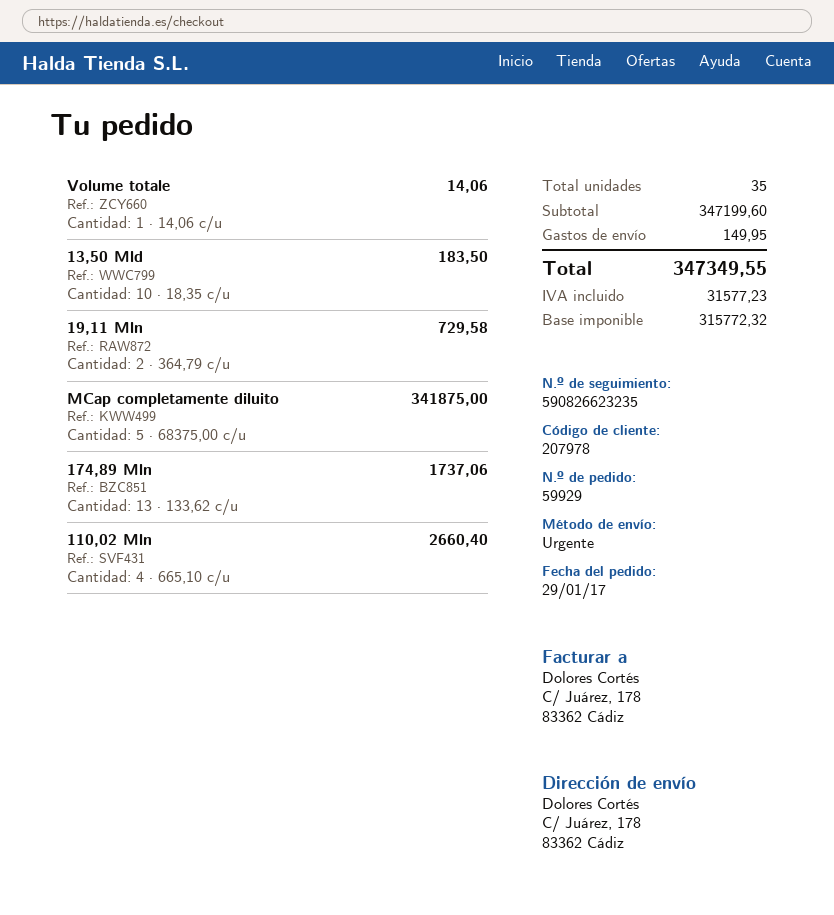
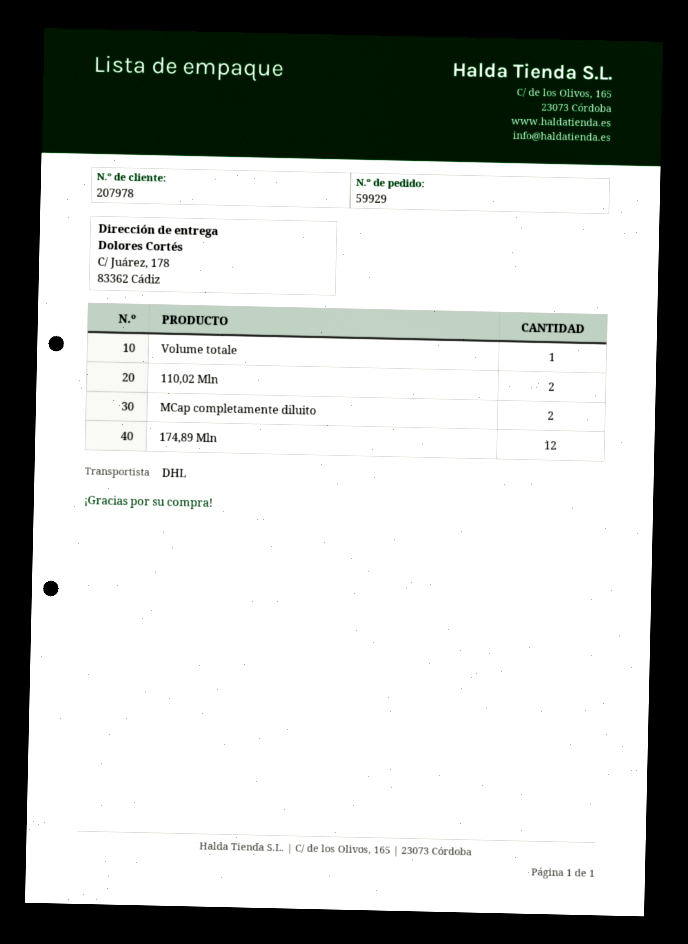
shipping method: express -> DHL
13,50 Mld: 10 -> none
19,11 Mln: 2 -> none
MCap completamente diluito: 5 -> 2
174,89 Mln: 13 -> 12
110,02 Mln: 4 -> 2

